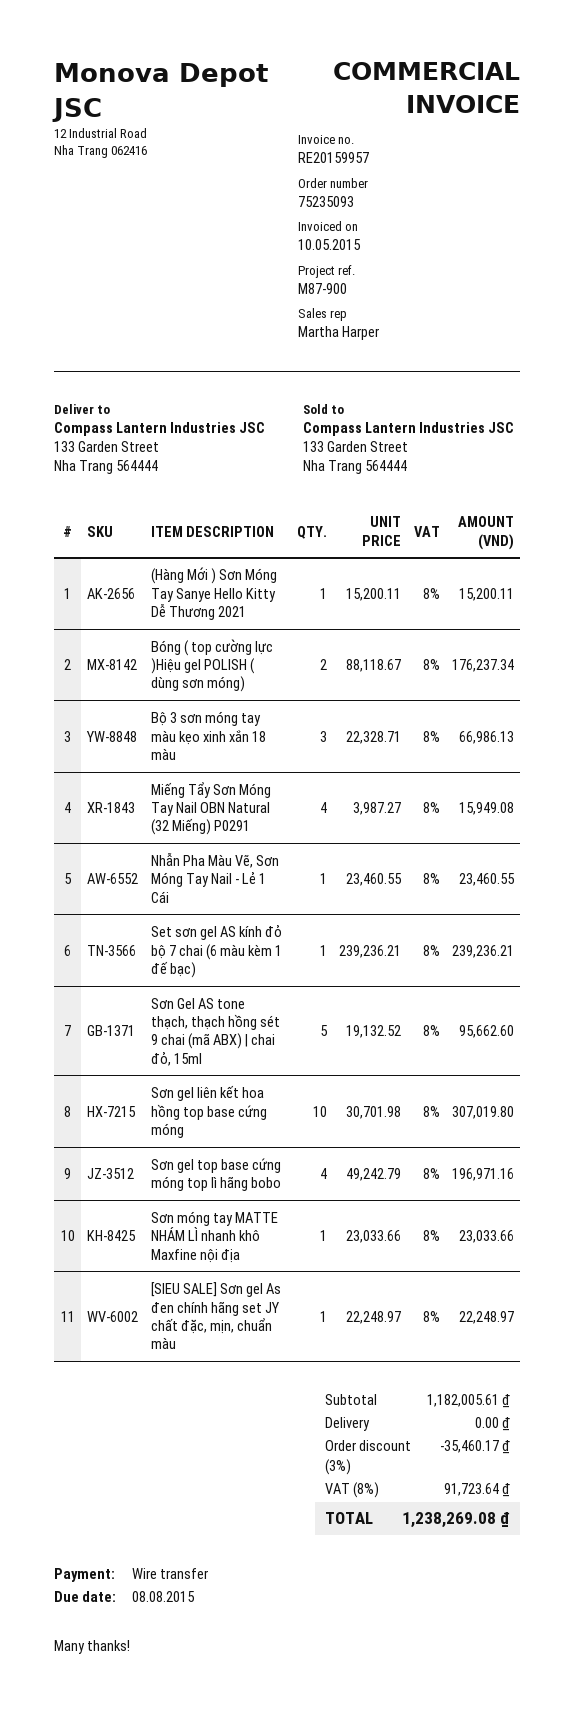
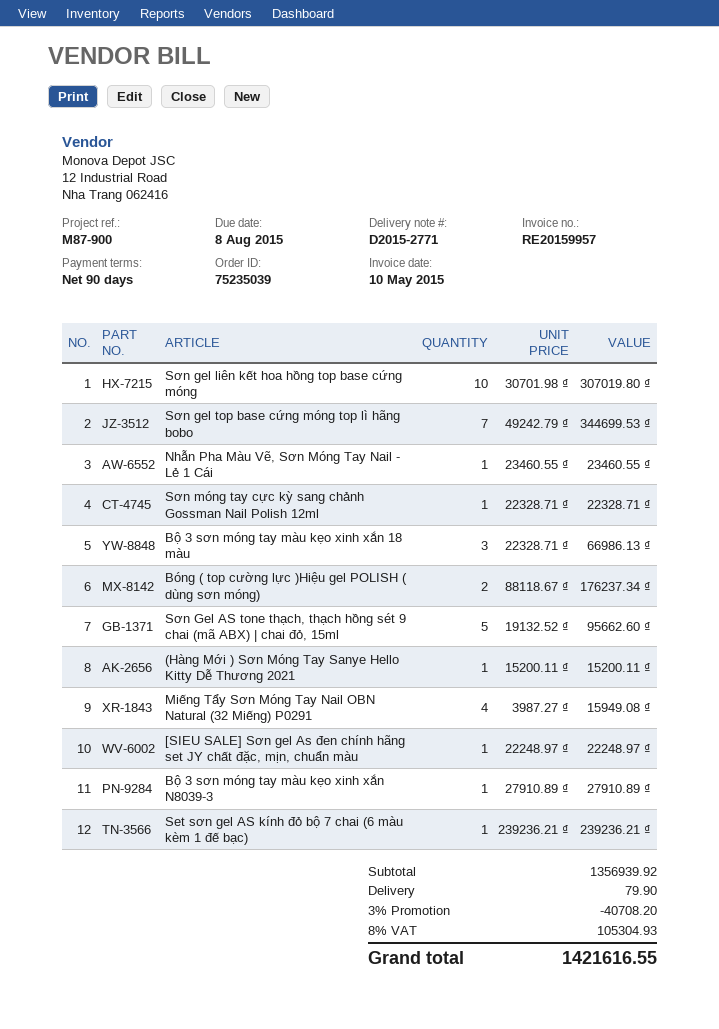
order number: 75235093 -> 75235039
Sơn gel top base cứng móng top lì hãng bobo: 4 x 49242.79 = 196971.16 -> 7 x 49242.79 = 344699.53
Sơn móng tay MATTE NHÁM LÌ nhanh khô Maxfine nội địa: 1 x 23033.66 = 23033.66 -> none
Sơn móng tay cực kỳ sang chảnh Gossman Nail Polish 12ml: none -> 1 x 22328.71 = 22328.71
Bộ 3 sơn móng tay màu kẹo xinh xắn N8039-3: none -> 1 x 27910.89 = 27910.89
subtotal: 1182005.61 -> 1356939.92
discount: 3% = 35460.17 -> 3% = 40708.20
shipping: 0.00 -> 79.90
tax: 8% = 91723.64 -> 8% = 105304.93
total: 1238269.08 -> 1421616.55

